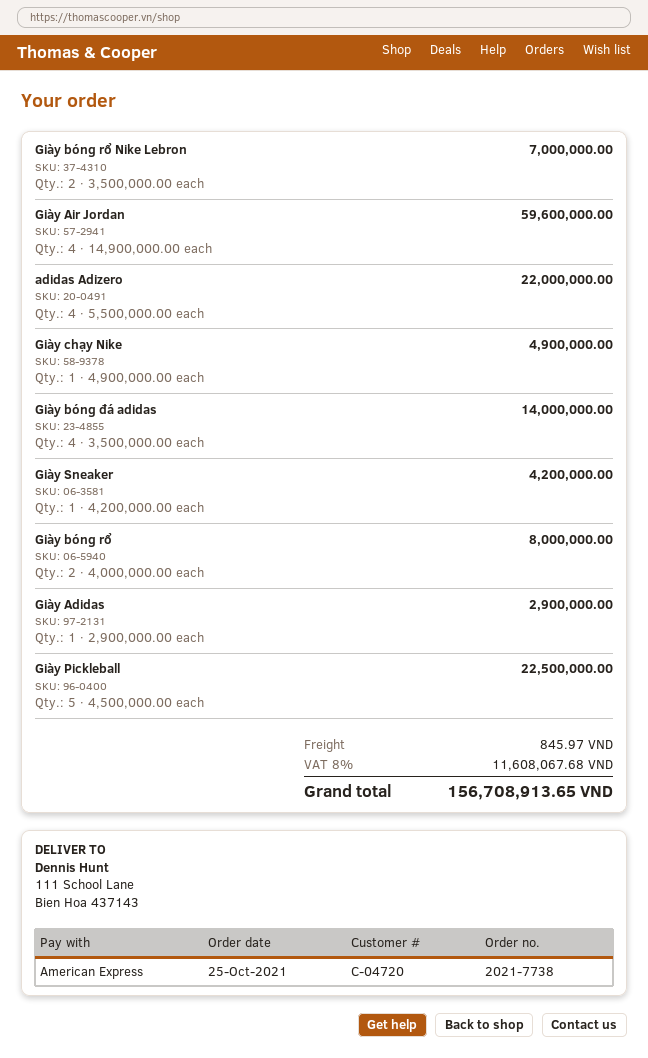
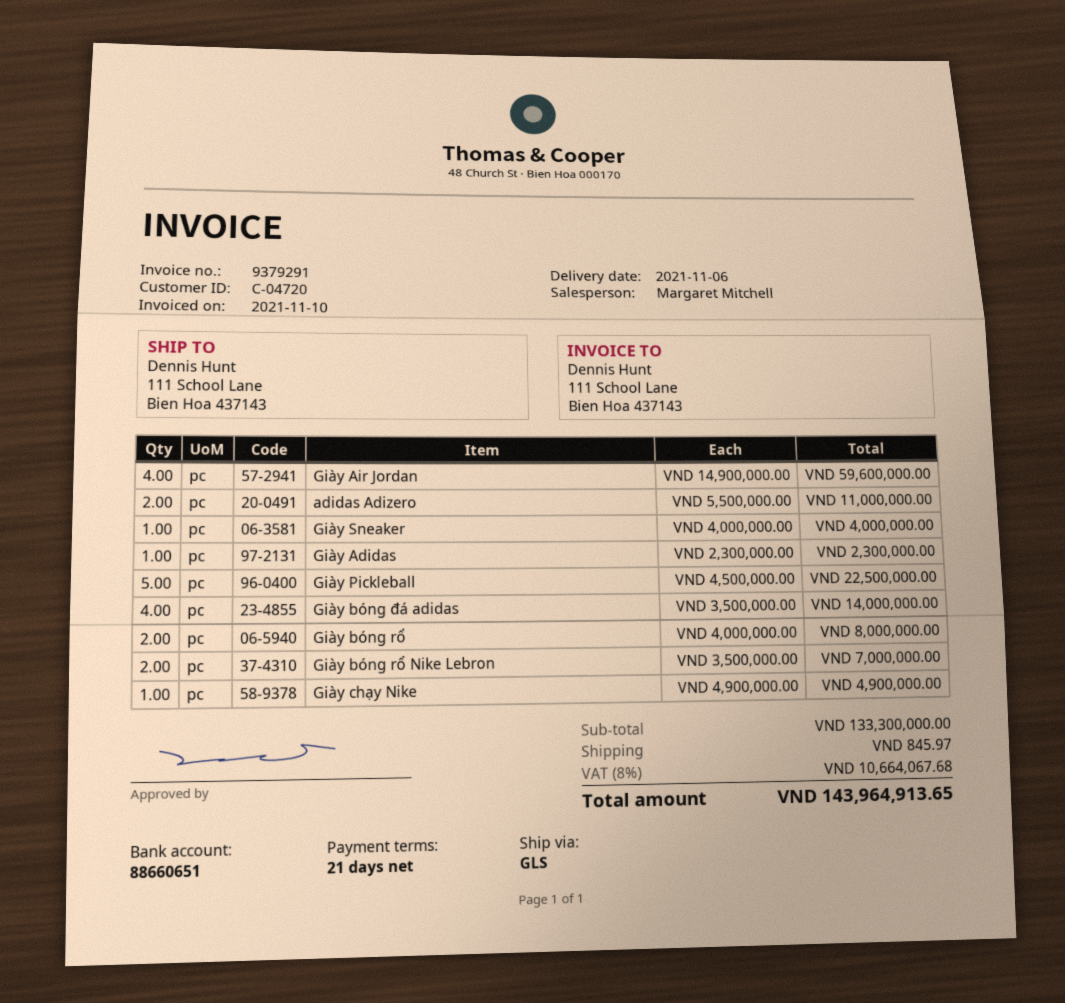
adidas Adizero: 4 x 5500000.00 = 22000000.00 -> 2 x 5500000.00 = 11000000.00
Giày Sneaker: 1 x 4200000.00 = 4200000.00 -> 1 x 4000000.00 = 4000000.00
Giày Adidas: 1 x 2900000.00 = 2900000.00 -> 1 x 2300000.00 = 2300000.00
tax: 8% = 11608067.68 -> 8% = 10664067.68
total: 156708913.65 -> 143964913.65

